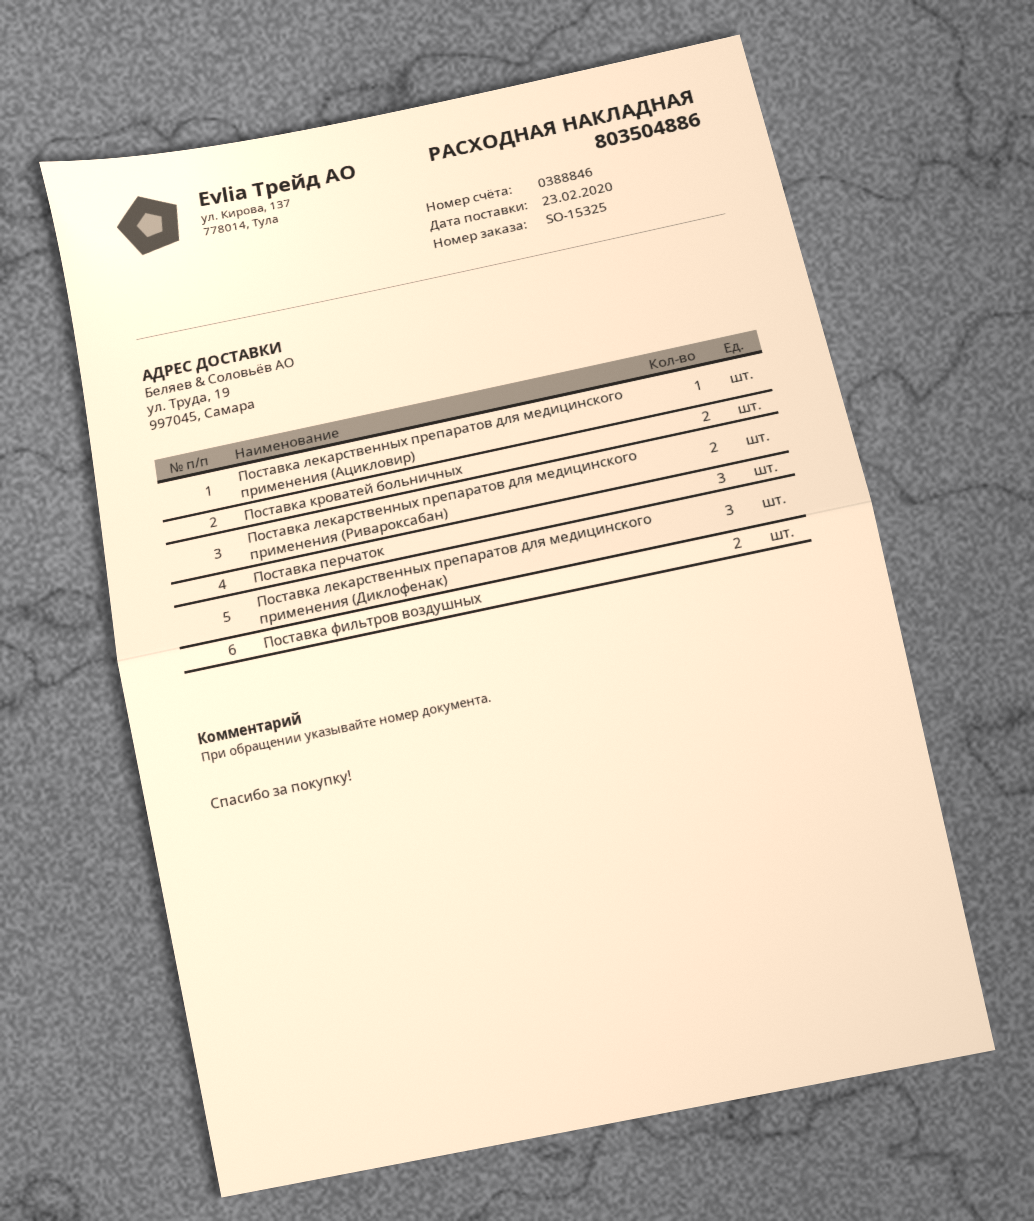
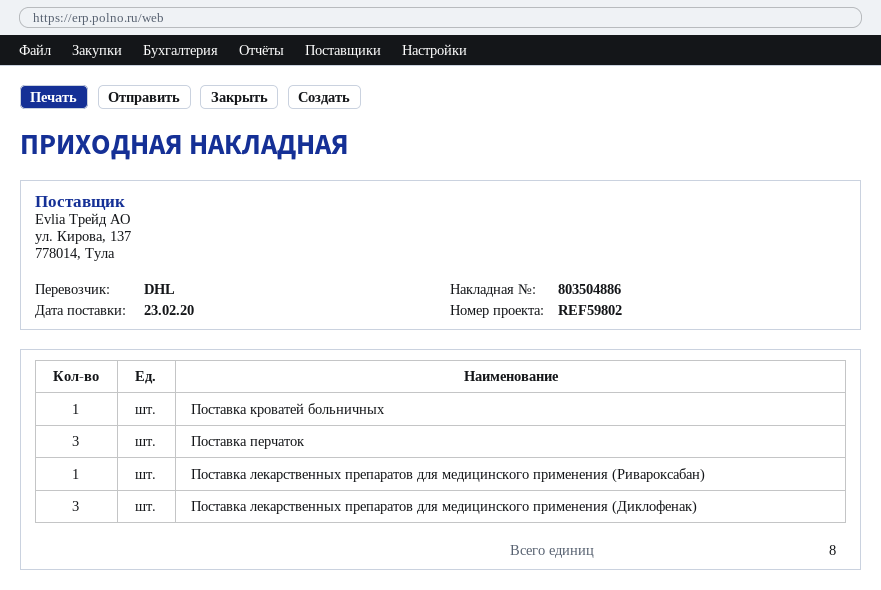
Поставка лекарственных препаратов для медицинского применения (Ацикловир): 1 -> none
Поставка кроватей больничных: 2 -> 1
Поставка лекарственных препаратов для медицинского применения (Ривароксабан): 2 -> 1
Поставка фильтров воздушных: 2 -> none

